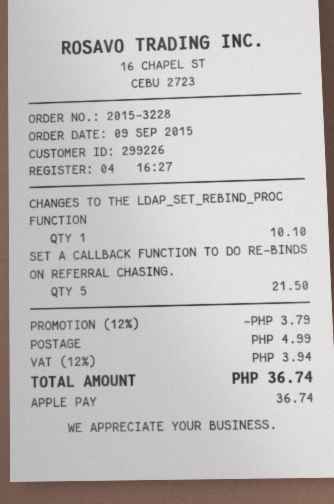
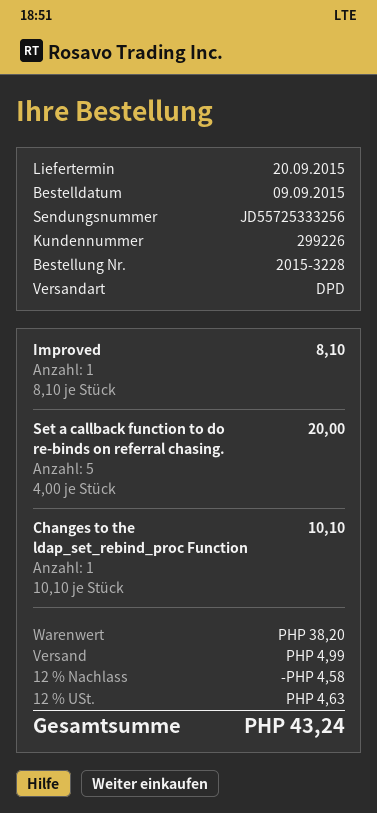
SET A CALLBACK FUNCTION TO DO RE-BINDS ON REFERRAL CHASING.: 5 for 21.50 -> 5 for 20.00
Improved: none -> 1 for 8.10
discount: 12% = 3.79 -> 12% = 4.58
tax: 12% = 3.94 -> 12% = 4.63
total: 36.74 -> 43.24

